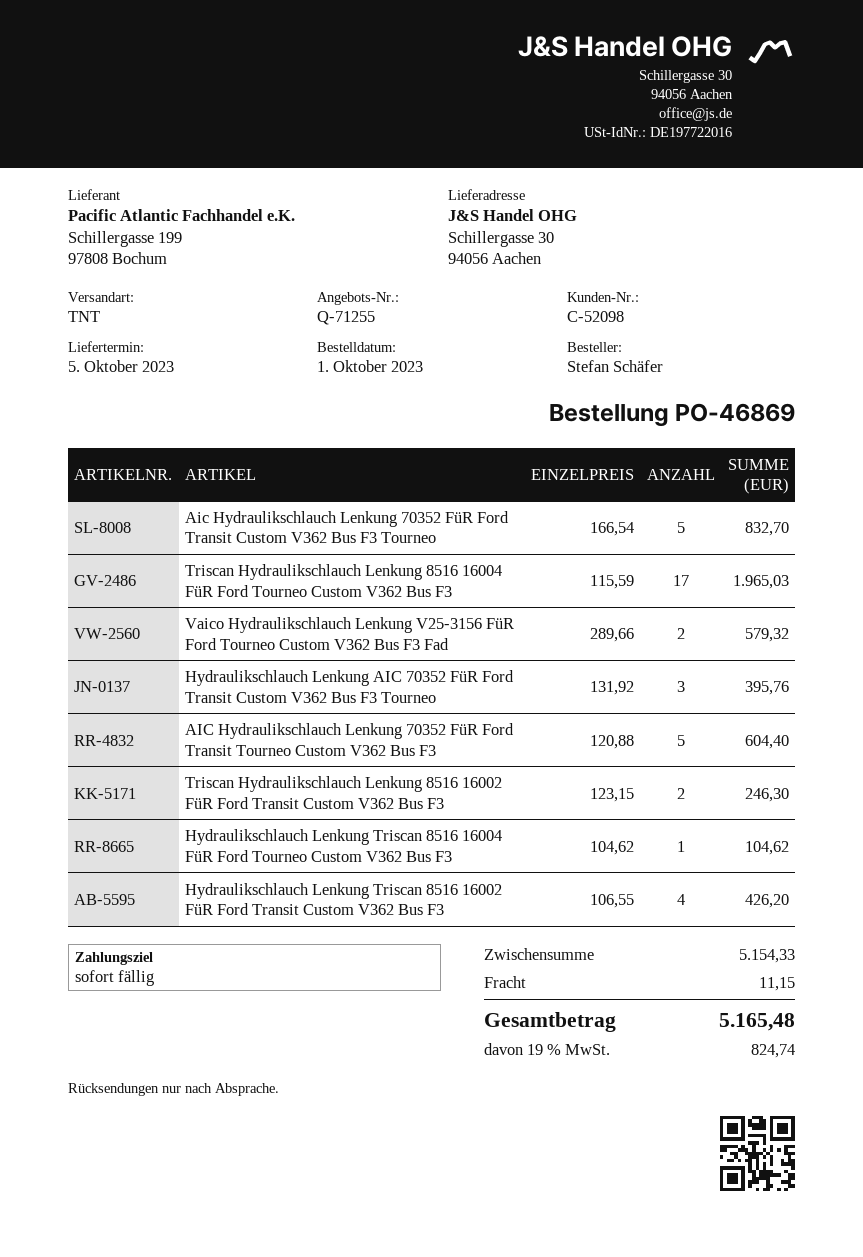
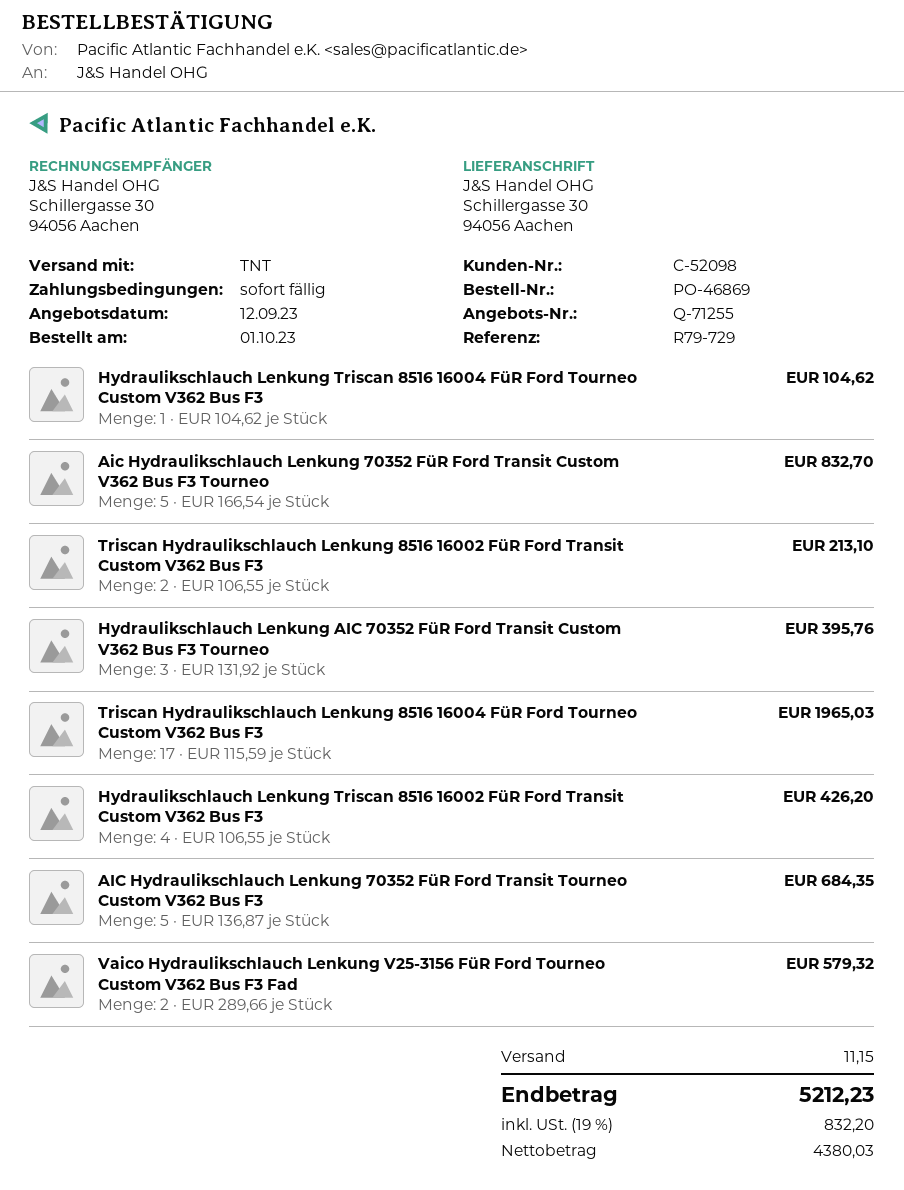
AIC Hydraulikschlauch Lenkung 70352 FüR Ford Transit Tourneo Custom V362 Bus F3: 5 x 120.88 = 604.40 -> 5 x 136.87 = 684.35
Triscan Hydraulikschlauch Lenkung 8516 16002 FüR Ford Transit Custom V362 Bus F3: 2 x 123.15 = 246.30 -> 2 x 106.55 = 213.10
tax: 19% = 824.74 -> 19% = 832.20
total: 5165.48 -> 5212.23

